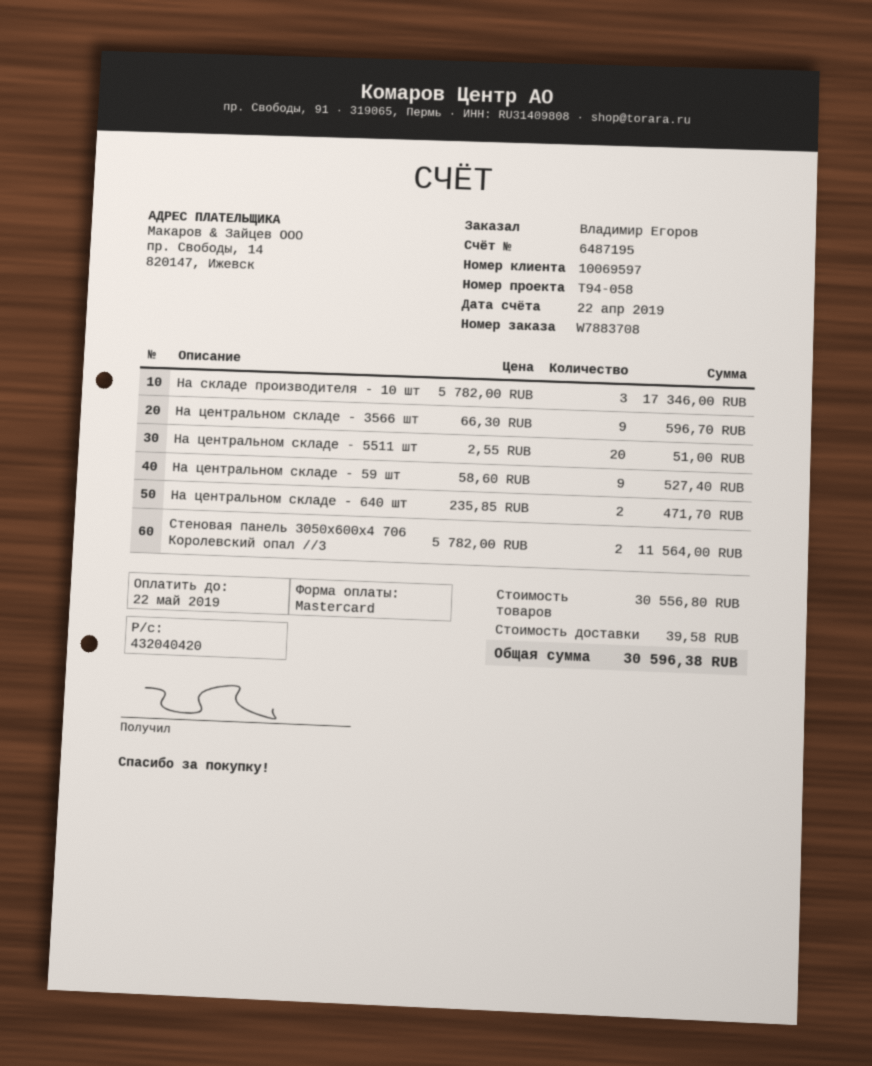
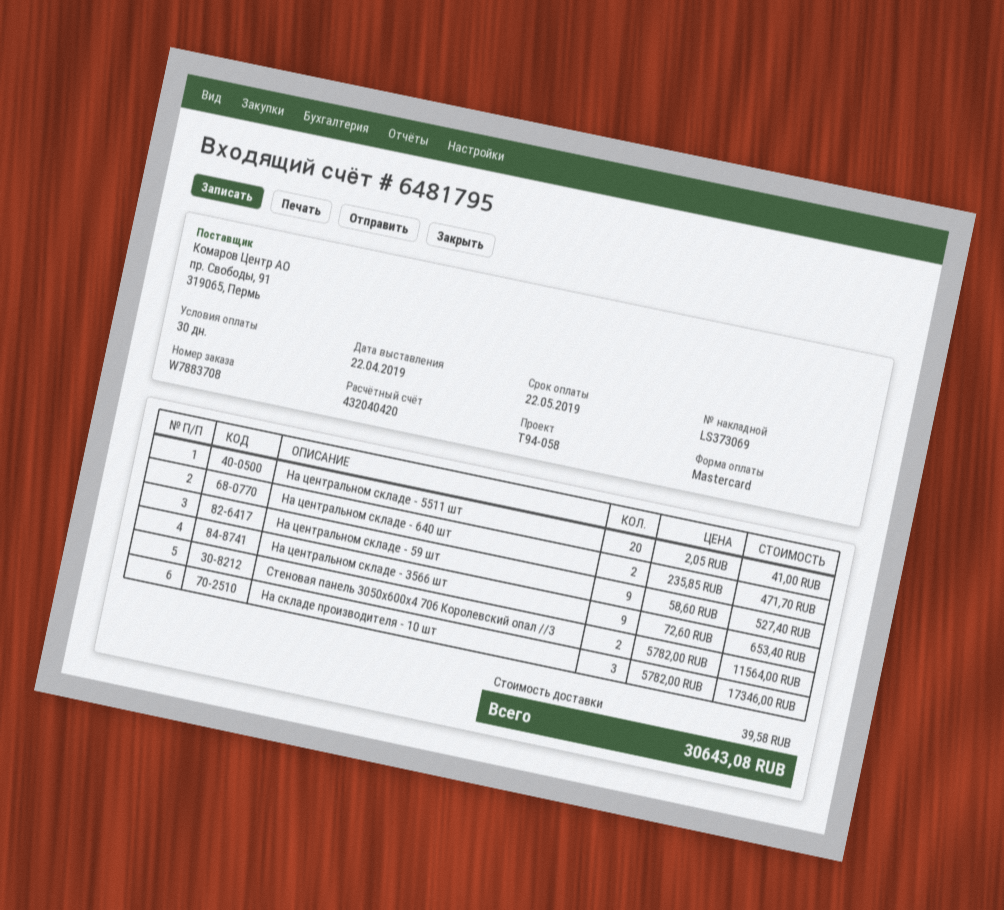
invoice number: 6487195 -> 6481795
На центральном складе - 3566 шт: 9 x 66.30 = 596.70 -> 9 x 72.60 = 653.40
На центральном складе - 5511 шт: 20 x 2.55 = 51.00 -> 20 x 2.05 = 41.00
total: 30596.38 -> 30643.08

